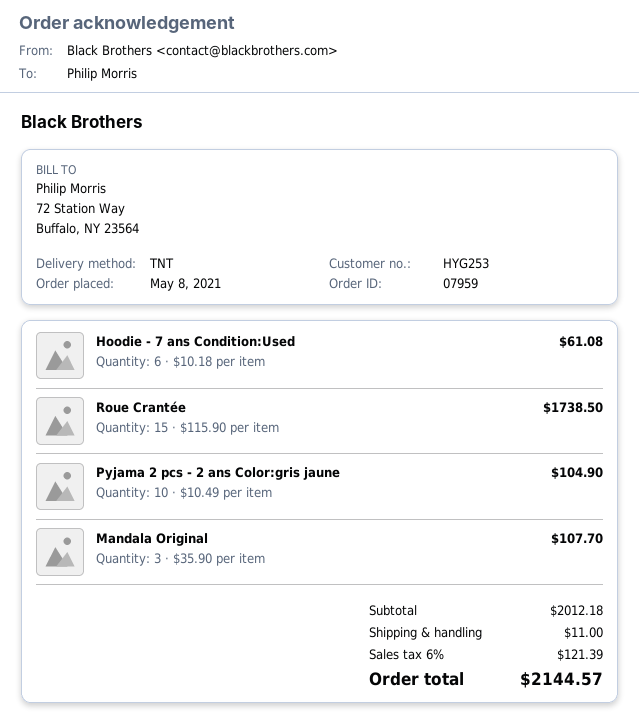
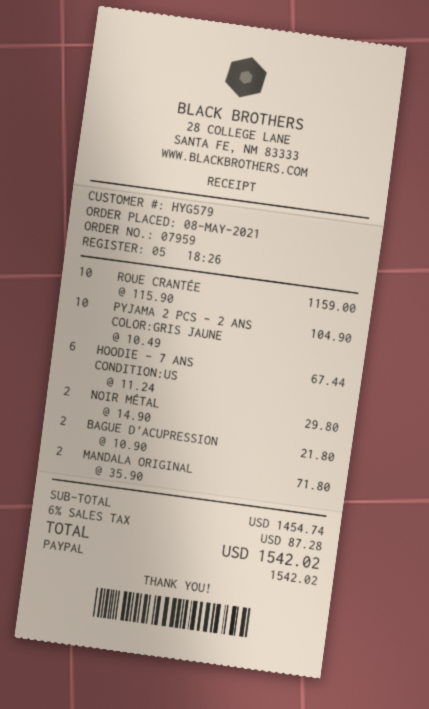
customer number: HYG253 -> HYG579
Hoodie - 7 ans Condition:Used: 6 x 10.18 = 61.08 -> 6 x 11.24 = 67.44
Roue Crantée: 15 x 115.90 = 1738.50 -> 10 x 115.90 = 1159.00
Mandala Original: 3 x 35.90 = 107.70 -> 2 x 35.90 = 71.80
NOIR MÉTAL: none -> 2 x 14.90 = 29.80
BAGUE D'ACUPRESSION: none -> 2 x 10.90 = 21.80
subtotal: 2012.18 -> 1454.74
shipping: 11.00 -> none
tax: 6% = 121.39 -> 6% = 87.28
total: 2144.57 -> 1542.02

